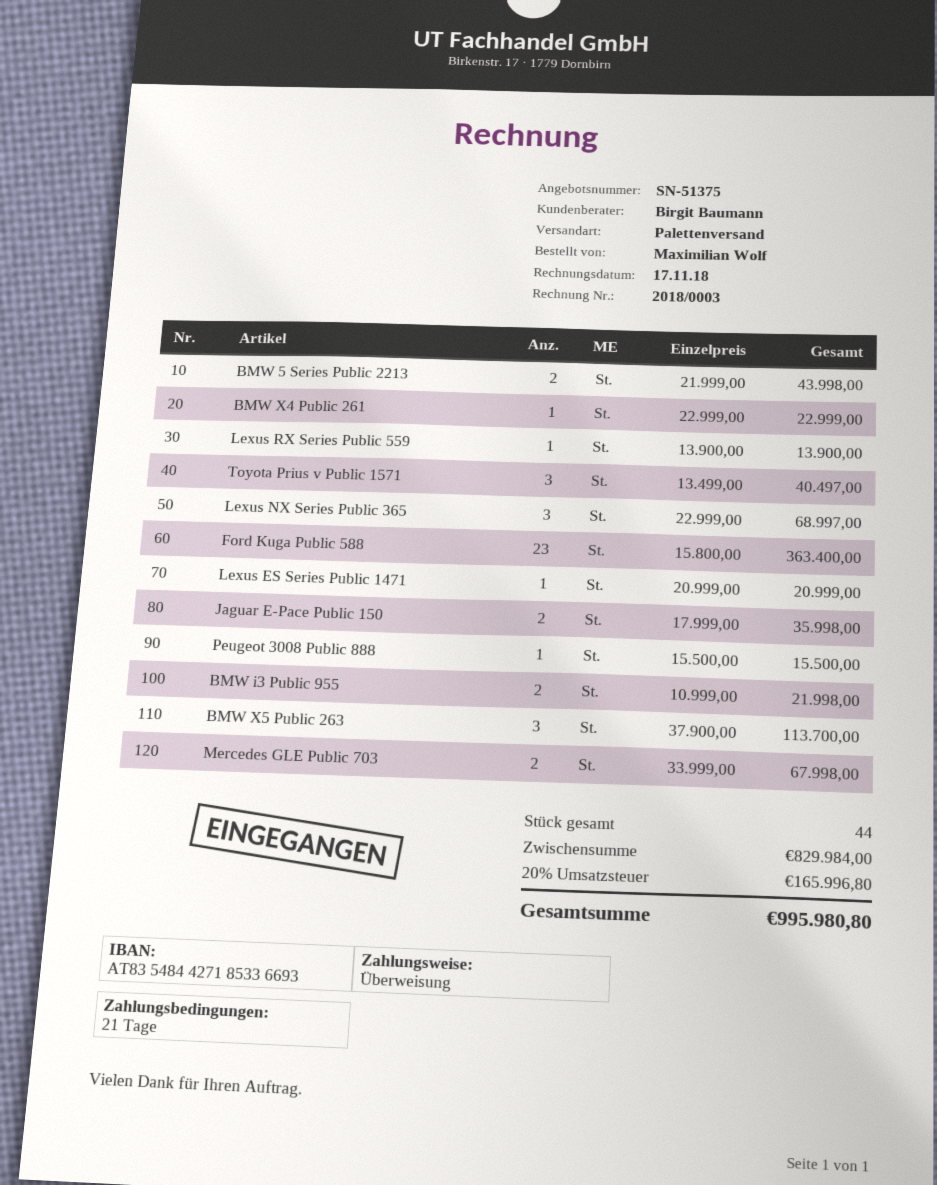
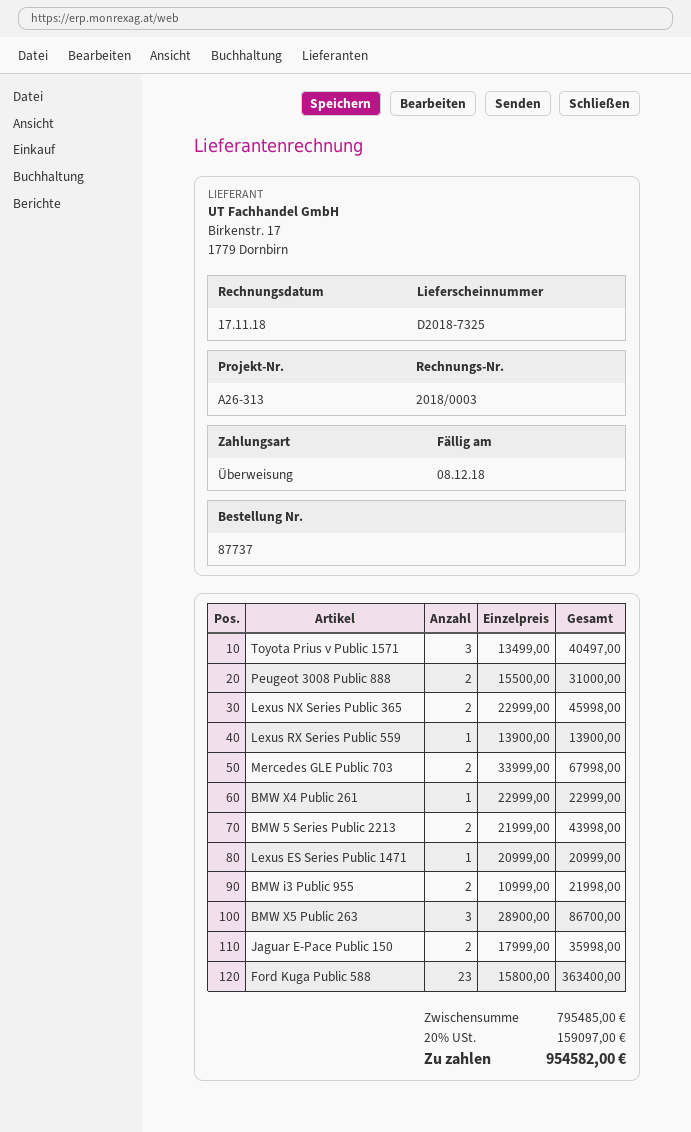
Lexus NX Series Public 365: 3 x 22999.00 = 68997.00 -> 2 x 22999.00 = 45998.00
Peugeot 3008 Public 888: 1 x 15500.00 = 15500.00 -> 2 x 15500.00 = 31000.00
BMW X5 Public 263: 3 x 37900.00 = 113700.00 -> 3 x 28900.00 = 86700.00
subtotal: 829984.00 -> 795485.00
tax: 20% = 165996.80 -> 20% = 159097.00
total: 995980.80 -> 954582.00

